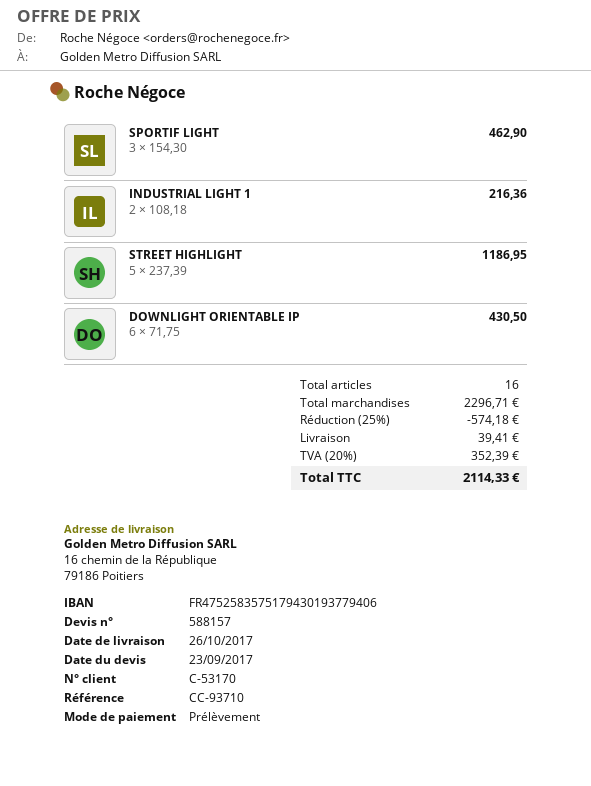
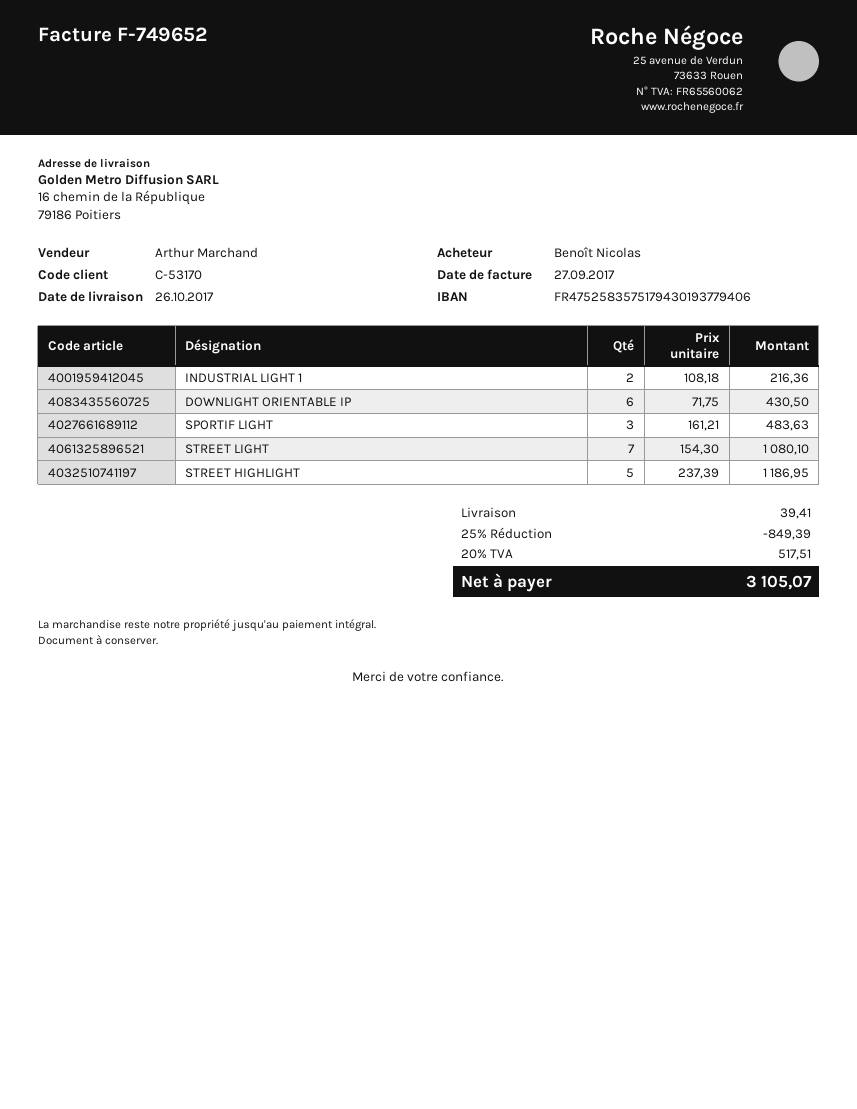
SPORTIF LIGHT: 3 x 154.30 = 462.90 -> 3 x 161.21 = 483.63
STREET LIGHT: none -> 7 x 154.30 = 1080.10
discount: 25% = 574.18 -> 25% = 849.39
tax: 20% = 352.39 -> 20% = 517.51
total: 2114.33 -> 3105.07

